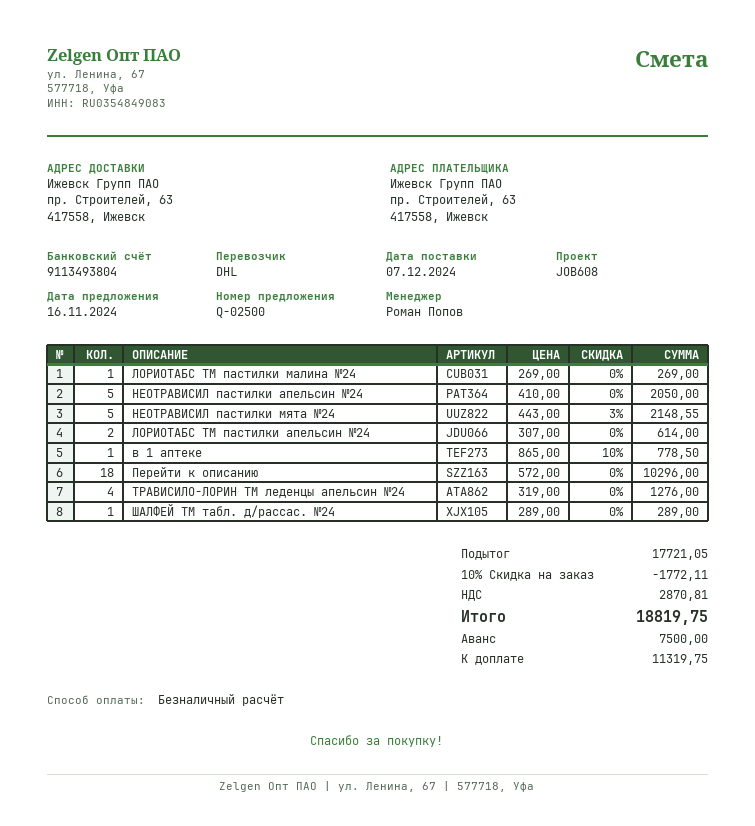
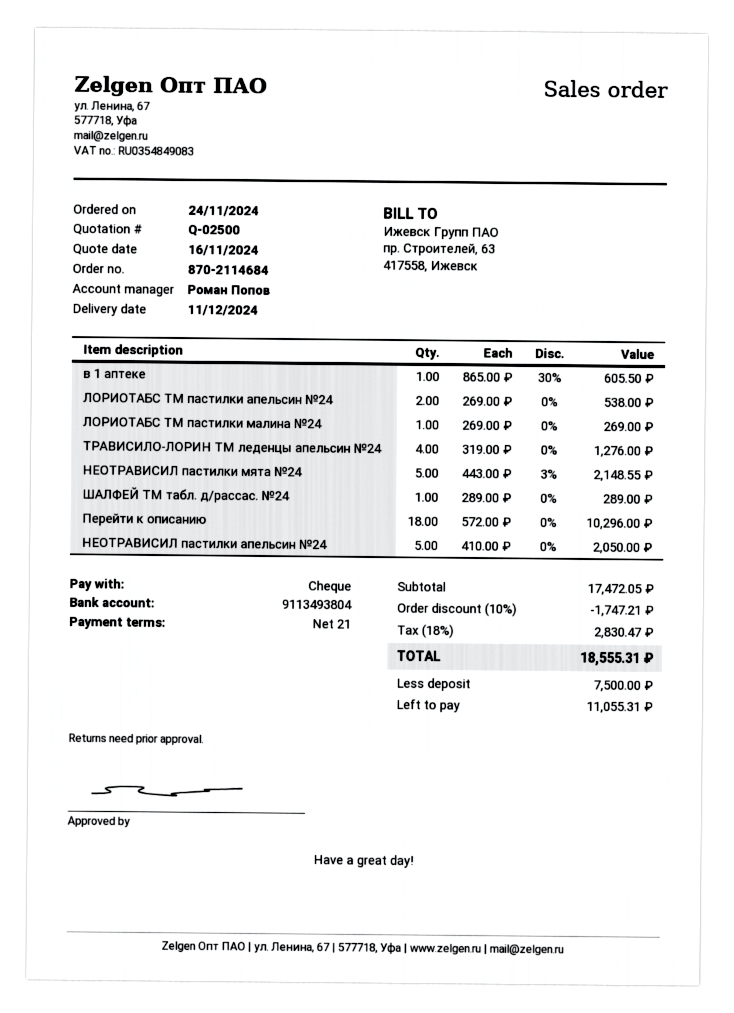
delivery date: 2024-12-07 -> 2024-12-11
payment method: bank transfer -> cheque
ЛОРИОТАБС ТМ пастилки апельсин №24: 2 x 307.00 = 614.00 -> 2 x 269.00 = 538.00
в 1 аптеке: 1 x 865.00 - 10% = 778.50 -> 1 x 865.00 - 30% = 605.50
subtotal: 17721.05 -> 17472.05
discount: 10% = 1772.11 -> 10% = 1747.21
tax: 2870.81 -> 2830.47
total: 18819.75 -> 18555.31
balance: 11319.75 -> 11055.31

